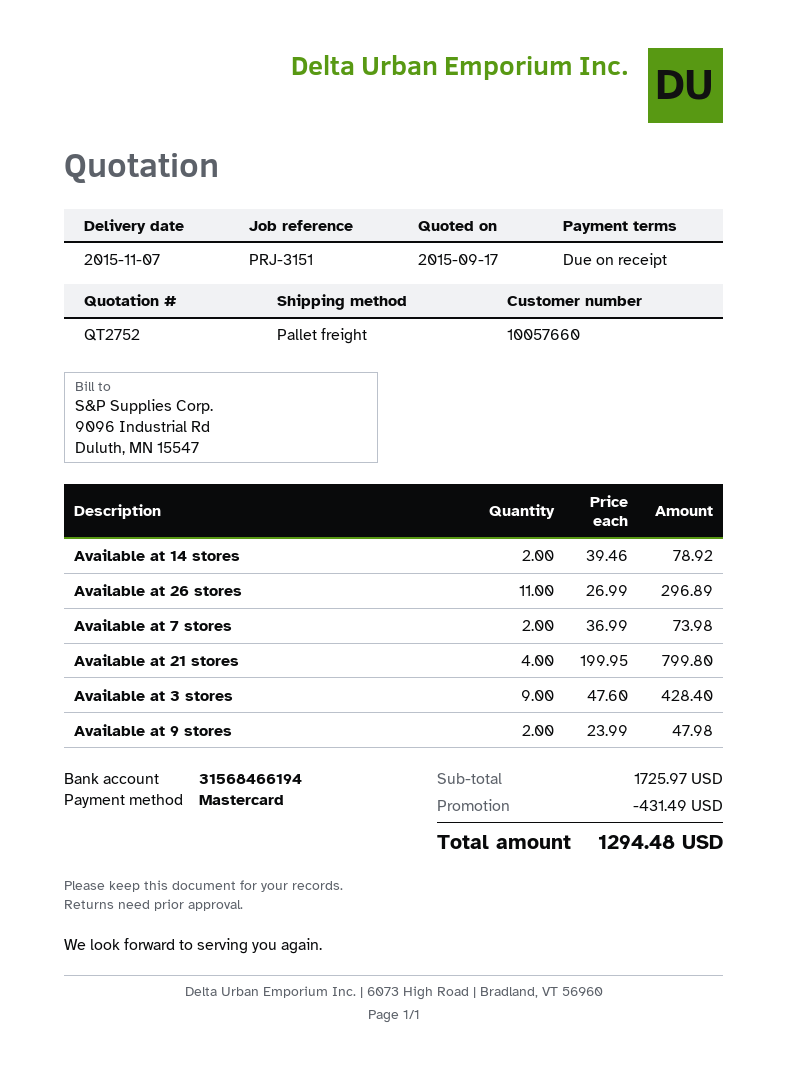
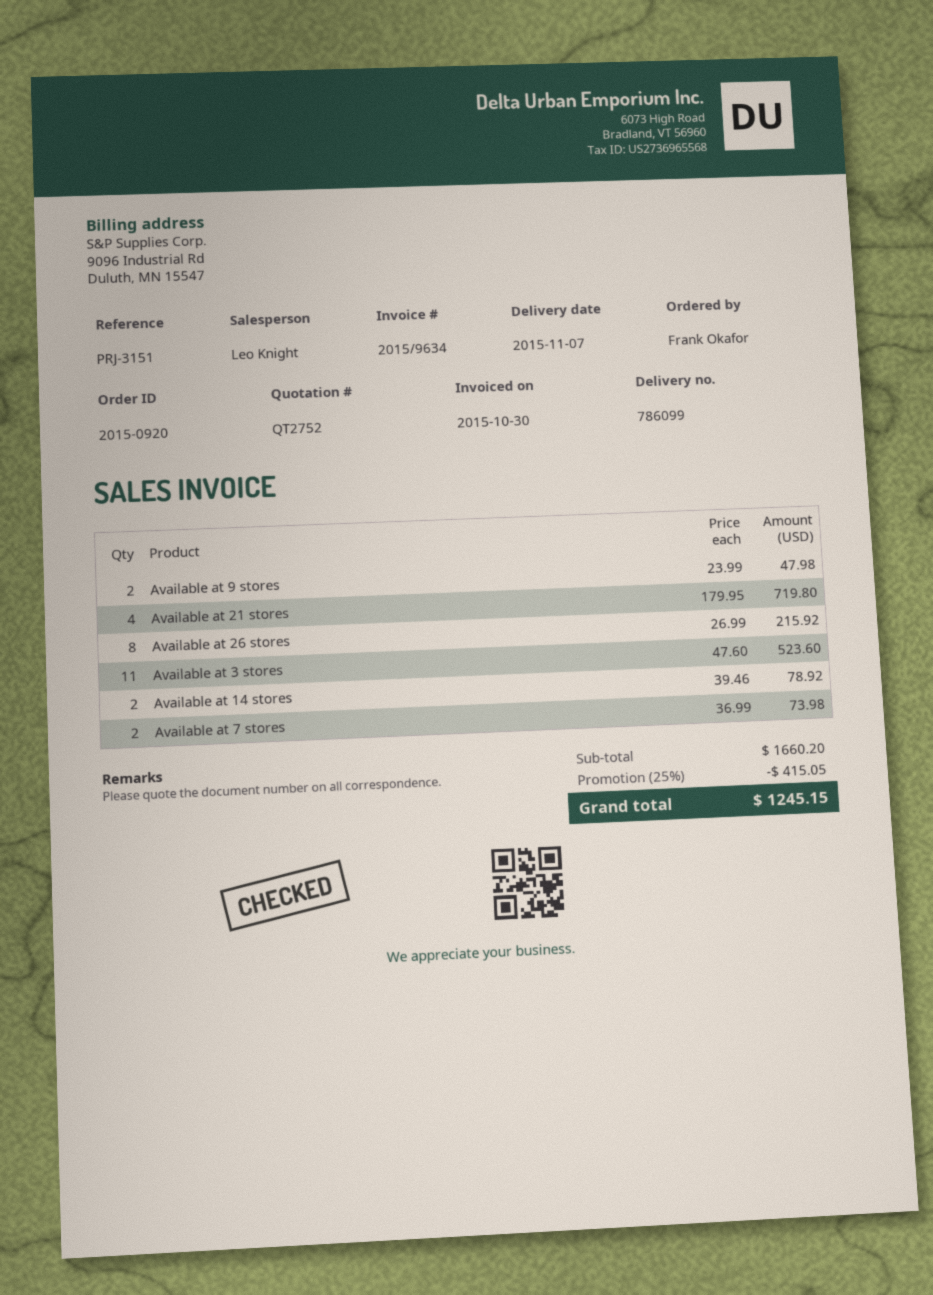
Available at 26 stores: 11 x 26.99 = 296.89 -> 8 x 26.99 = 215.92
Available at 21 stores: 4 x 199.95 = 799.80 -> 4 x 179.95 = 719.80
Available at 3 stores: 9 x 47.60 = 428.40 -> 11 x 47.60 = 523.60
subtotal: 1725.97 -> 1660.20
discount: 431.49 -> 415.05
total: 1294.48 -> 1245.15

